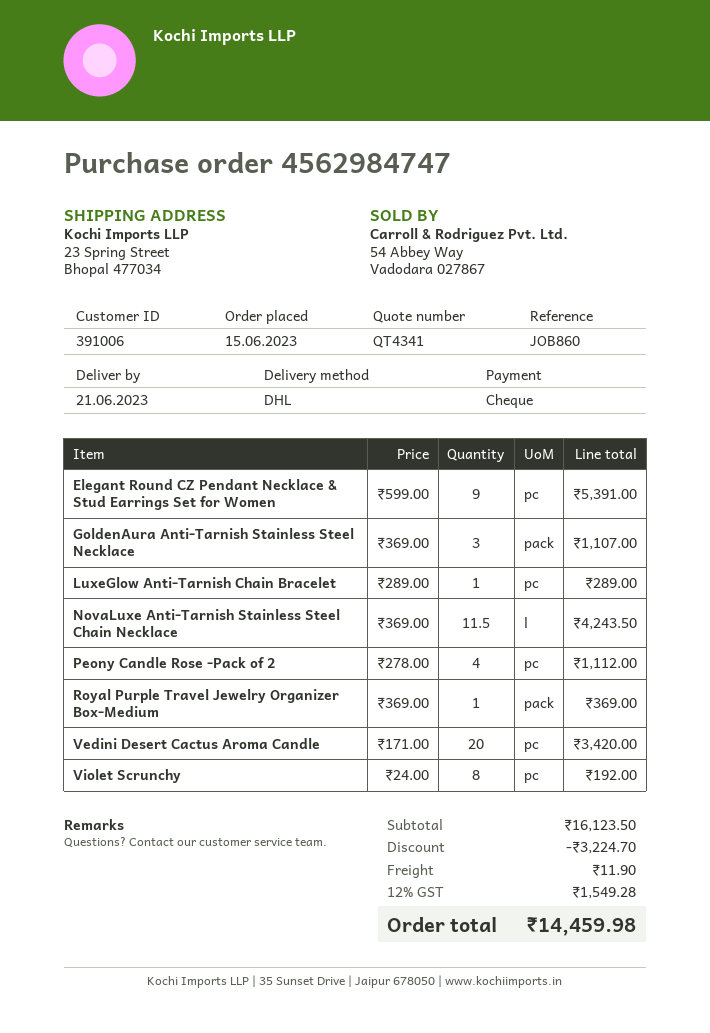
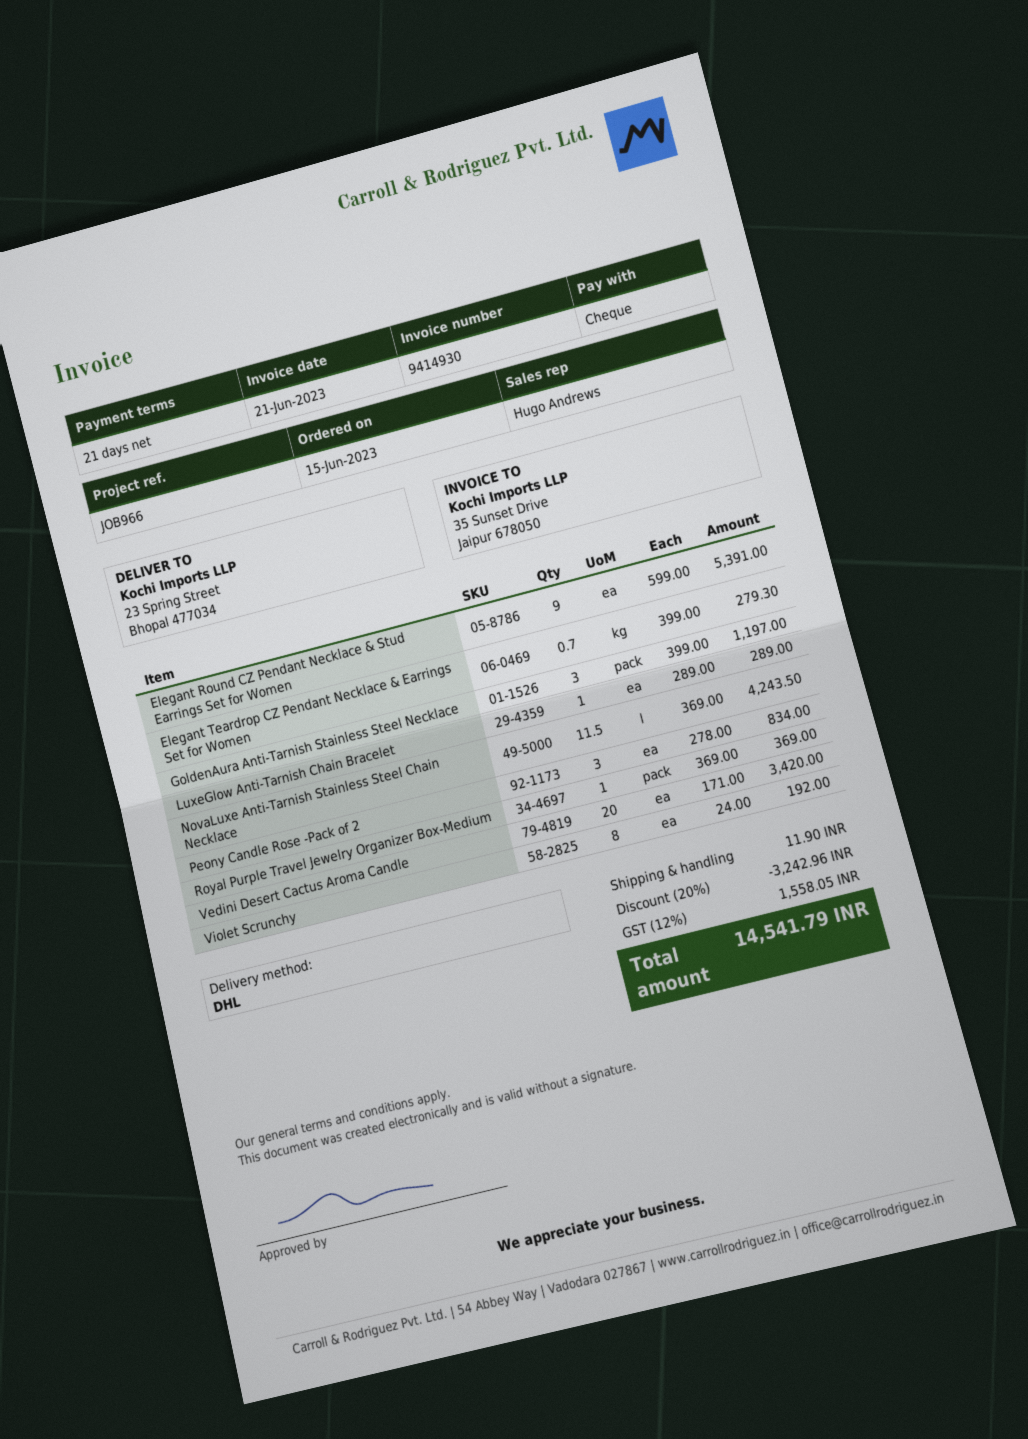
reference: JOB860 -> JOB966
GoldenAura Anti-Tarnish Stainless Steel Necklace: 3 x 369.00 = 1107.00 -> 3 x 399.00 = 1197.00
Peony Candle Rose -Pack of 2: 4 x 278.00 = 1112.00 -> 3 x 278.00 = 834.00
Elegant Teardrop CZ Pendant Necklace & Earrings Set for Women: none -> 0.7 x 399.00 = 279.30
discount: 3224.70 -> 3242.96
tax: 12% = 1549.28 -> 12% = 1558.05
total: 14459.98 -> 14541.79

